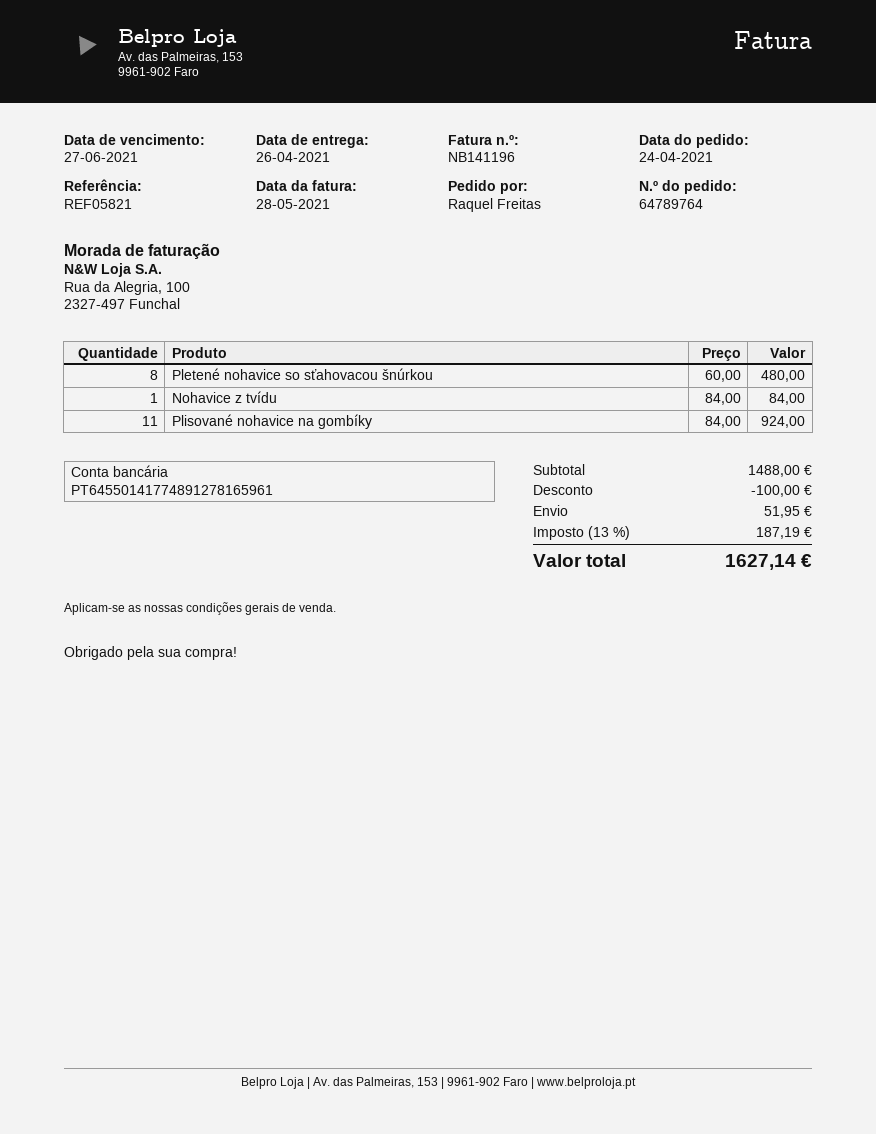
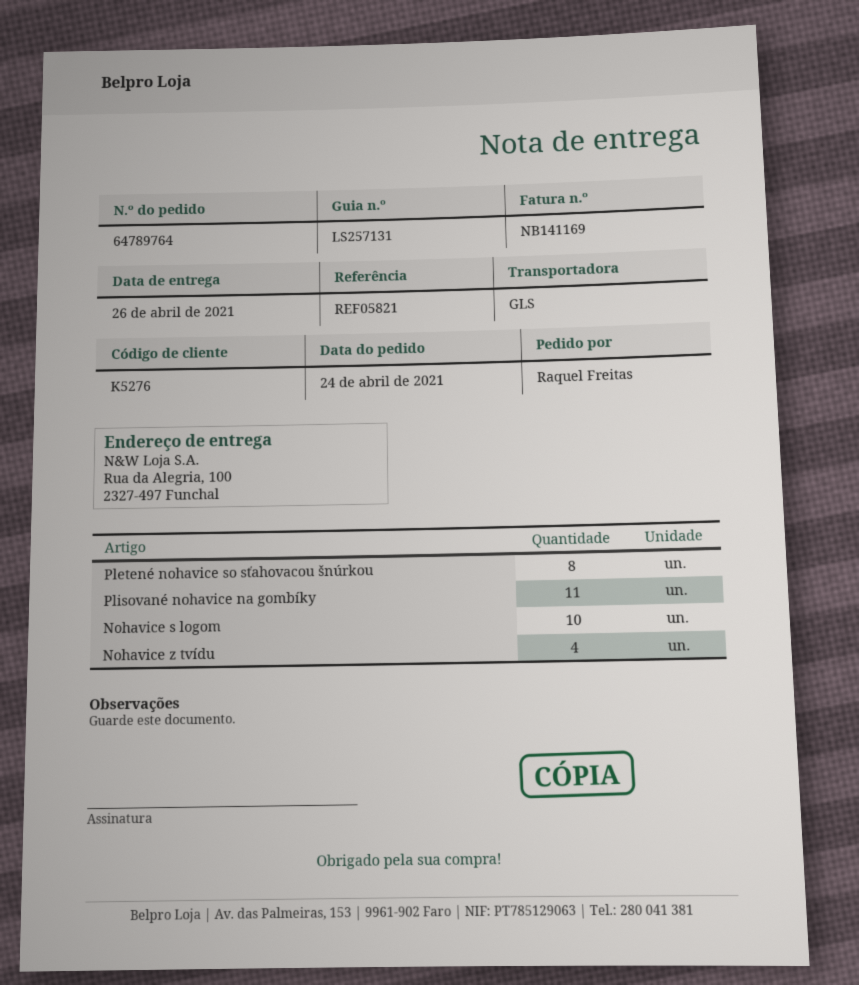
invoice number: NB141196 -> NB141169
Nohavice z tvídu: 1 -> 4
Nohavice s logom: none -> 10

